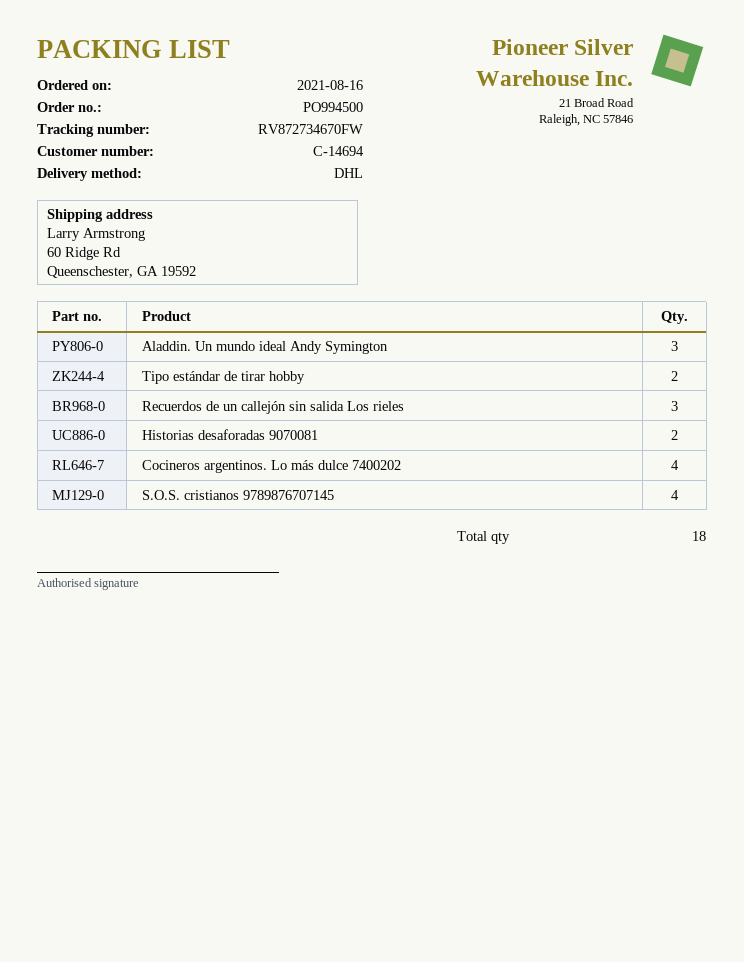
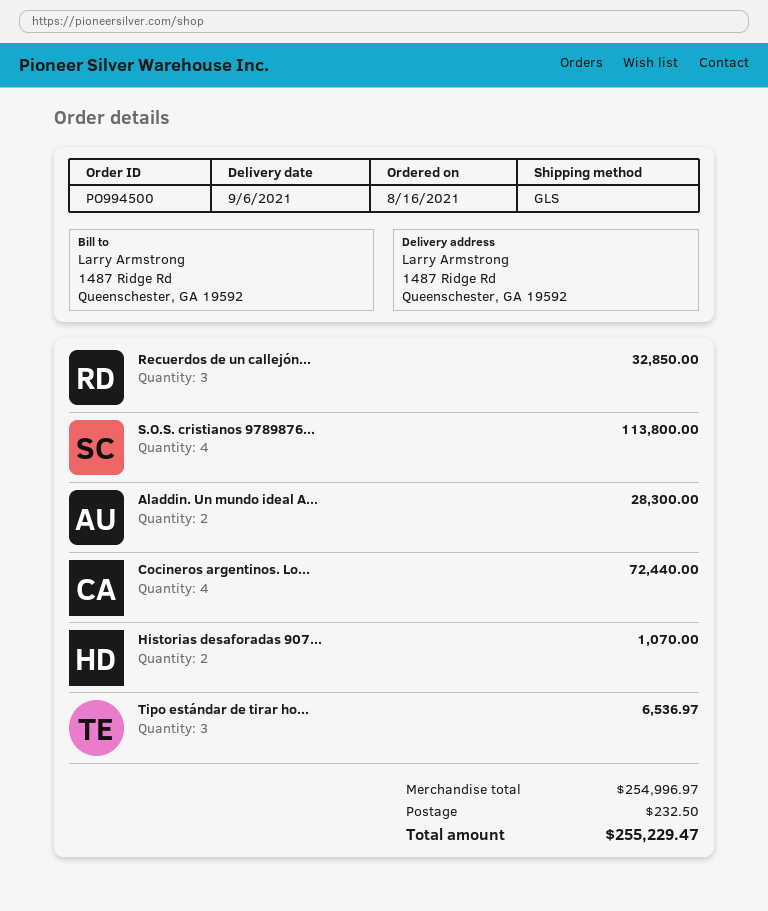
shipping method: DHL -> GLS
ship to: 60 Ridge Rd, Queenschester, GA 19592 -> 1487 Ridge Rd, Queenschester, GA 19592
Aladdin. Un mundo ideal Andy Symington: 3 -> 2
Tipo estándar de tirar hobby: 2 -> 3

